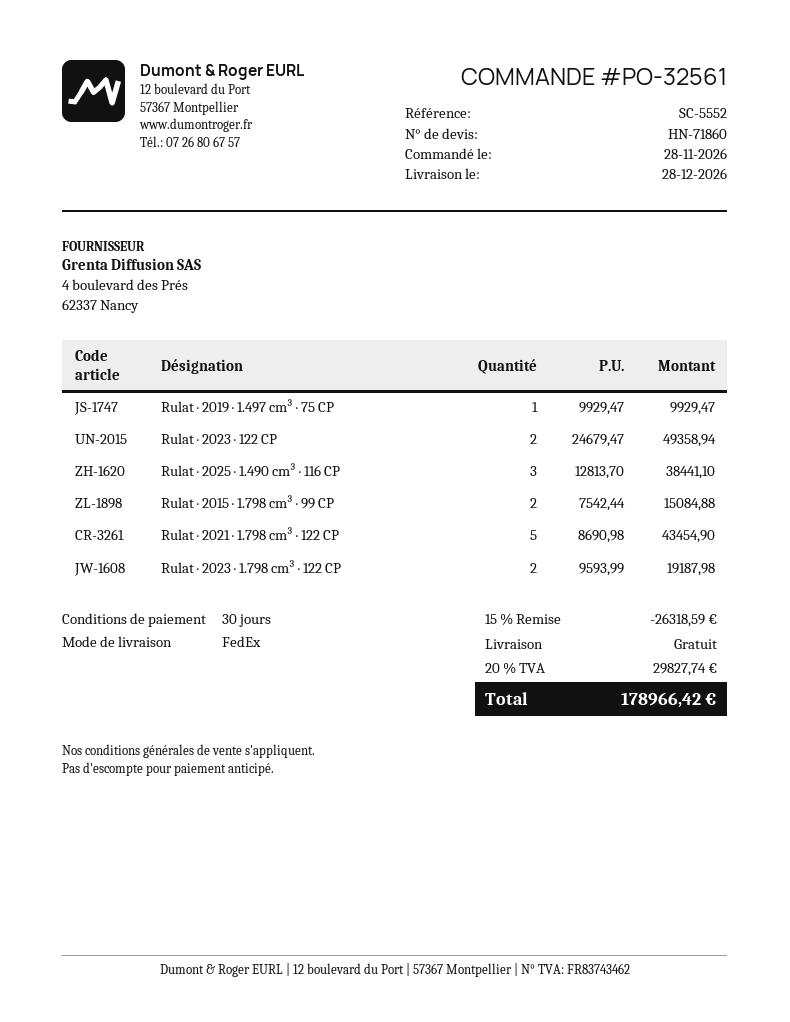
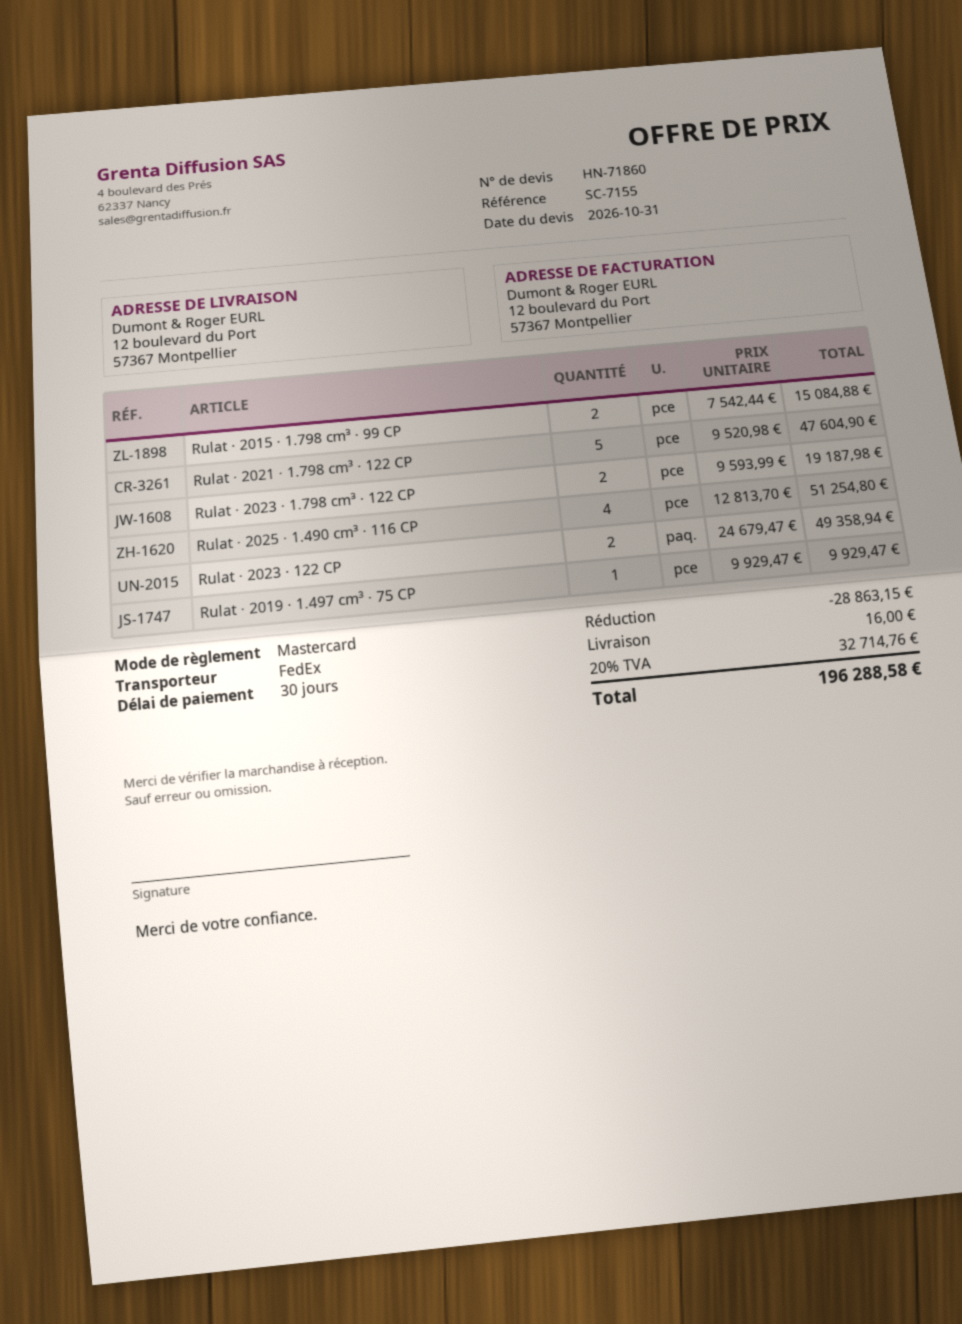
reference: SC-5552 -> SC-7155
Rulat · 2025 · 1.490 cm³ · 116 CP: 3 x 12813.70 = 38441.10 -> 4 x 12813.70 = 51254.80
Rulat · 2021 · 1.798 cm³ · 122 CP: 5 x 8690.98 = 43454.90 -> 5 x 9520.98 = 47604.90
discount: 26318.59 -> 28863.15
shipping: 0.00 -> 16.00
tax: 20% = 29827.74 -> 20% = 32714.76
total: 178966.42 -> 196288.58

